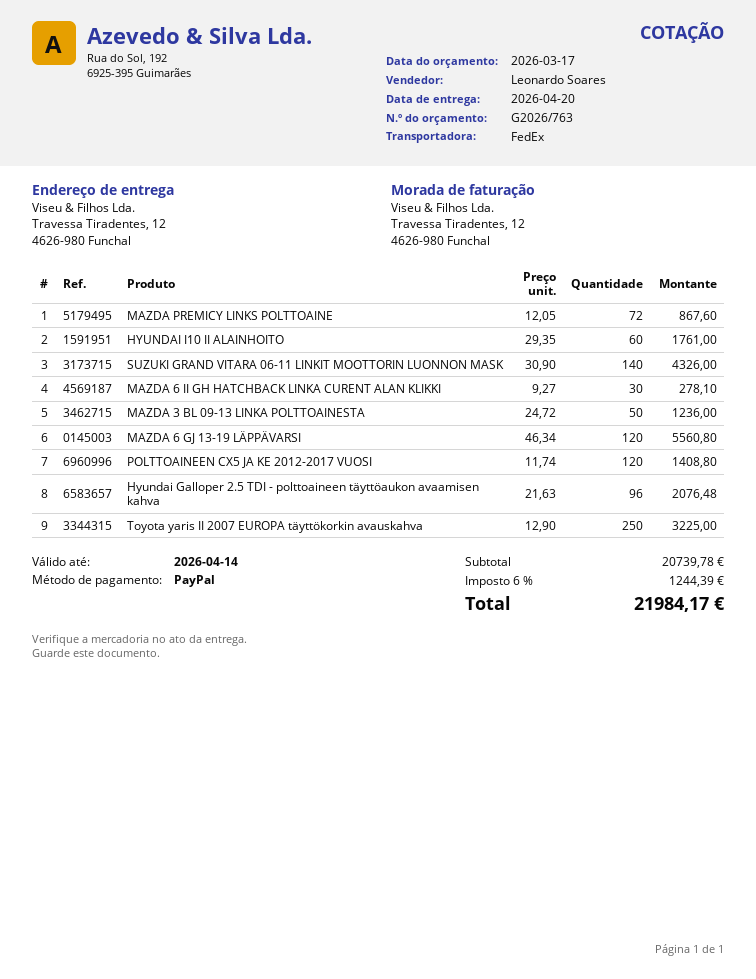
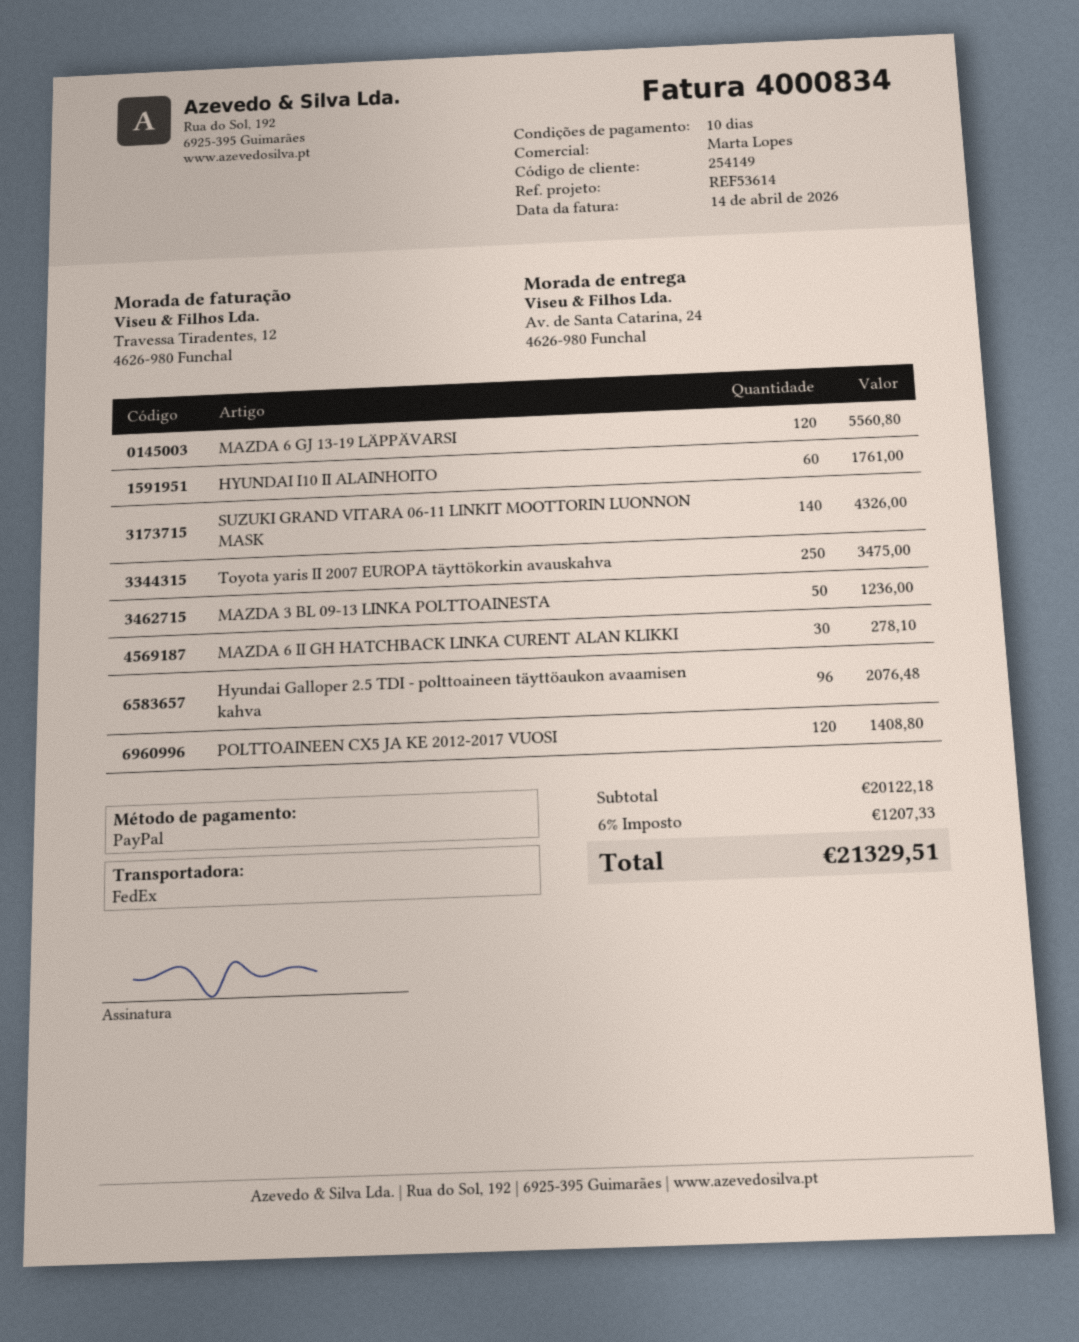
sales rep: Leonardo Soares -> Marta Lopes
ship to: Travessa Tiradentes, 12, 4626-980 Funchal -> Av. de Santa Catarina, 24, 4626-980 Funchal
MAZDA PREMICY LINKS POLTTOAINE: 72 for 867.60 -> none
Toyota yaris II 2007 EUROPA täyttökorkin avauskahva: 250 for 3225.00 -> 250 for 3475.00
subtotal: 20739.78 -> 20122.18
tax: 6% = 1244.39 -> 6% = 1207.33
total: 21984.17 -> 21329.51

